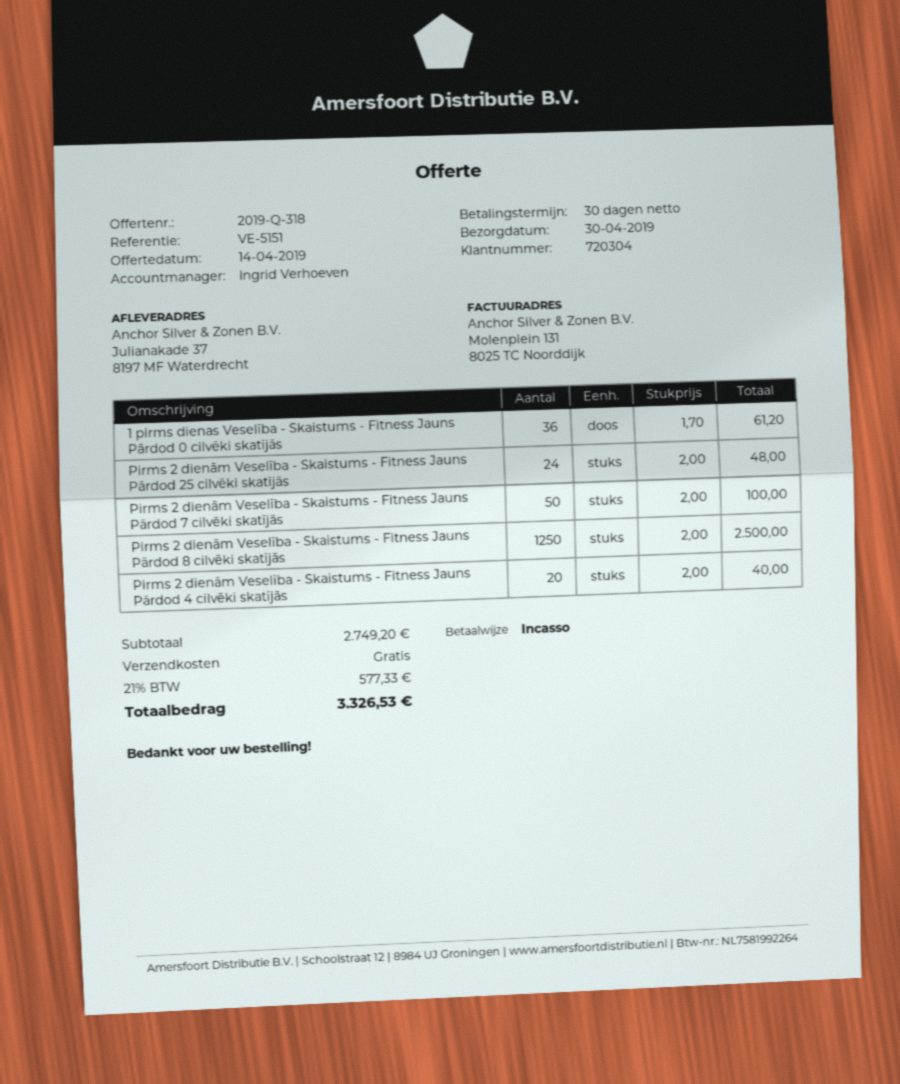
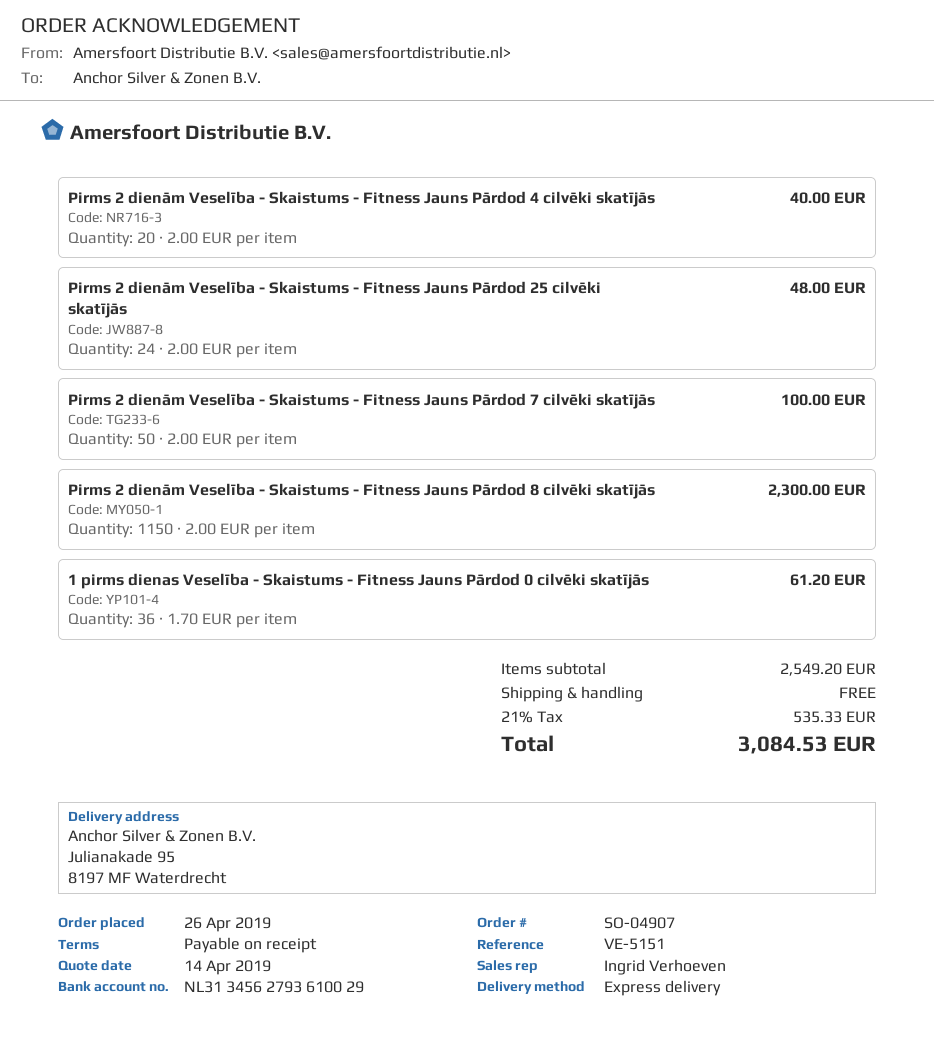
payment terms: 30 days -> on receipt
ship to: Julianakade 37, 8197 MF Waterdrecht -> Julianakade 95, 8197 MF Waterdrecht
Pirms 2 dienām Veselība - Skaistums - Fitness Jauns Pārdod 8 cilvēki skatījās: 1250 x 2.00 = 2500.00 -> 1150 x 2.00 = 2300.00
subtotal: 2749.20 -> 2549.20
tax: 21% = 577.33 -> 21% = 535.33
total: 3326.53 -> 3084.53

